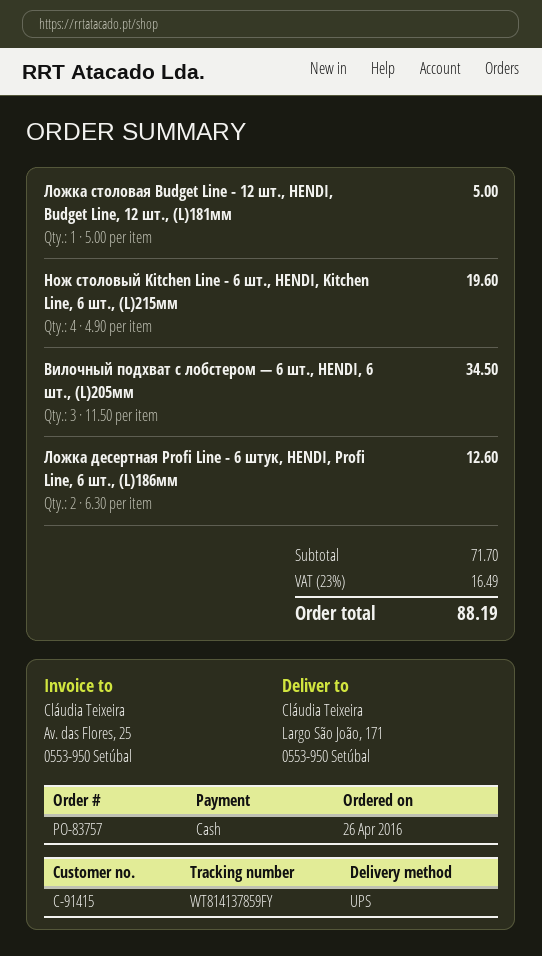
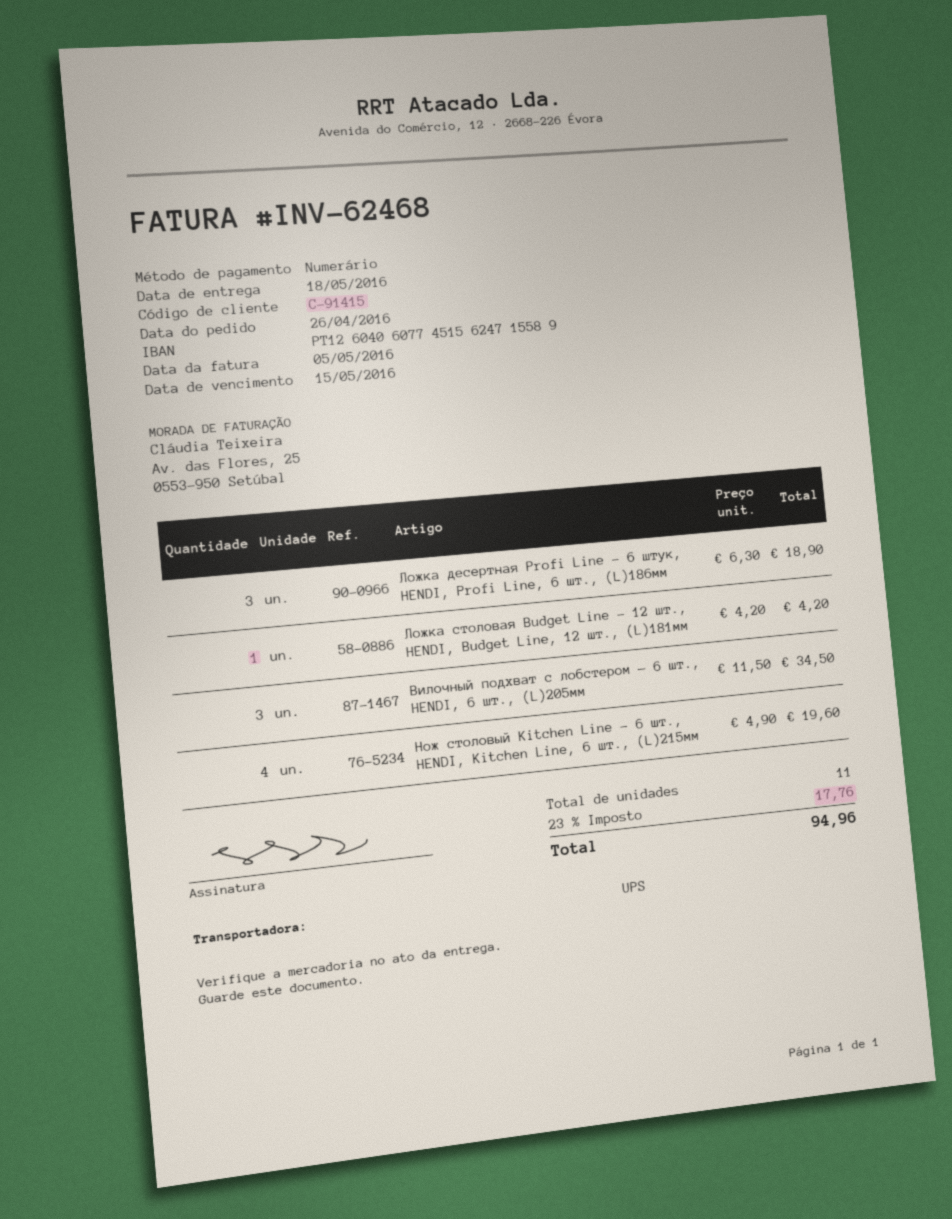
Ложка столовая Budget Line - 12 шт., HENDI, Budget Line, 12 шт., (L)181мм: 1 x 5.00 = 5.00 -> 1 x 4.20 = 4.20
Ложка десертная Profi Line - 6 штук, HENDI, Profi Line, 6 шт., (L)186мм: 2 x 6.30 = 12.60 -> 3 x 6.30 = 18.90
tax: 23% = 16.49 -> 23% = 17.76
total: 88.19 -> 94.96

